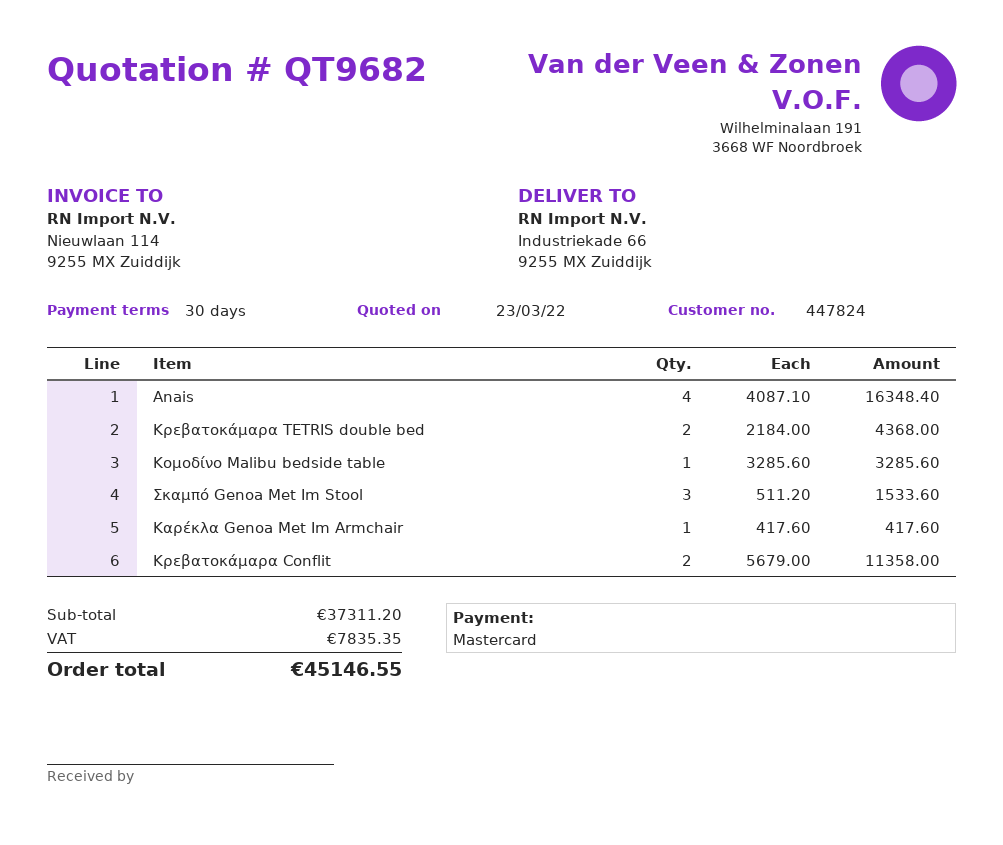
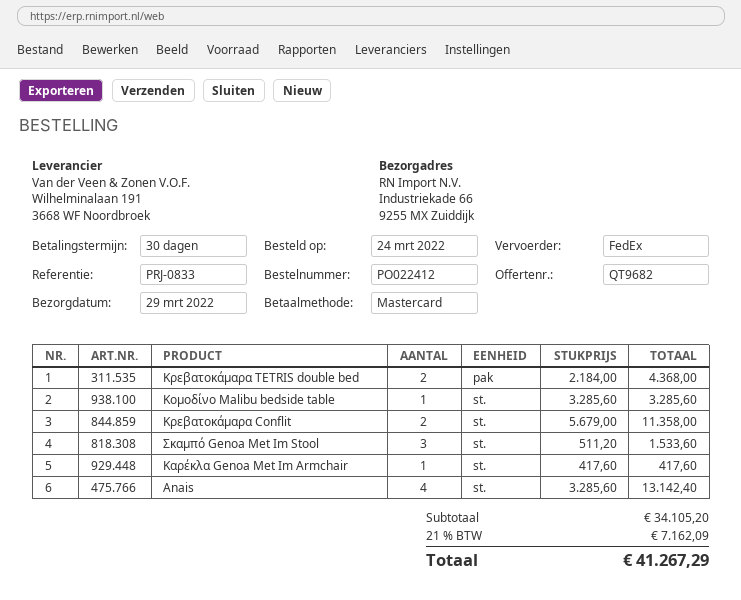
Anais: 4 x 4087.10 = 16348.40 -> 4 x 3285.60 = 13142.40
subtotal: 37311.20 -> 34105.20
tax: 7835.35 -> 7162.09
total: 45146.55 -> 41267.29

